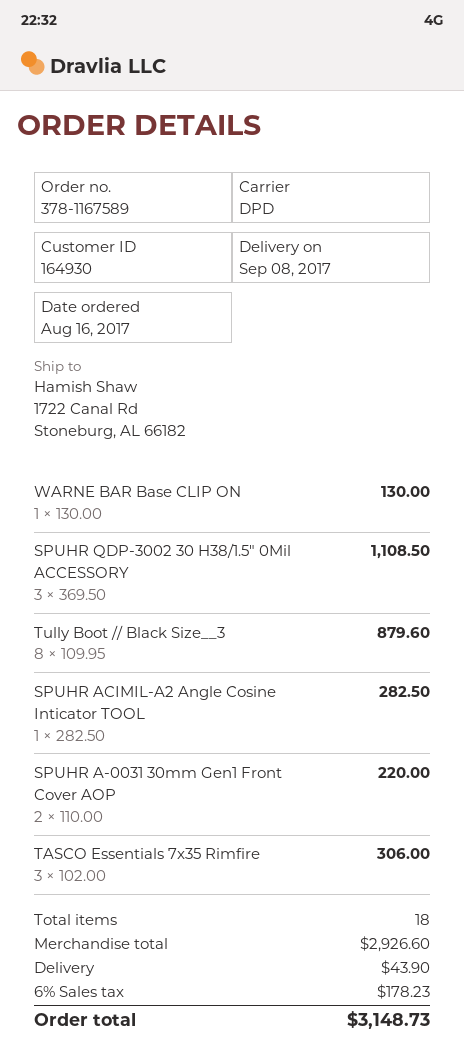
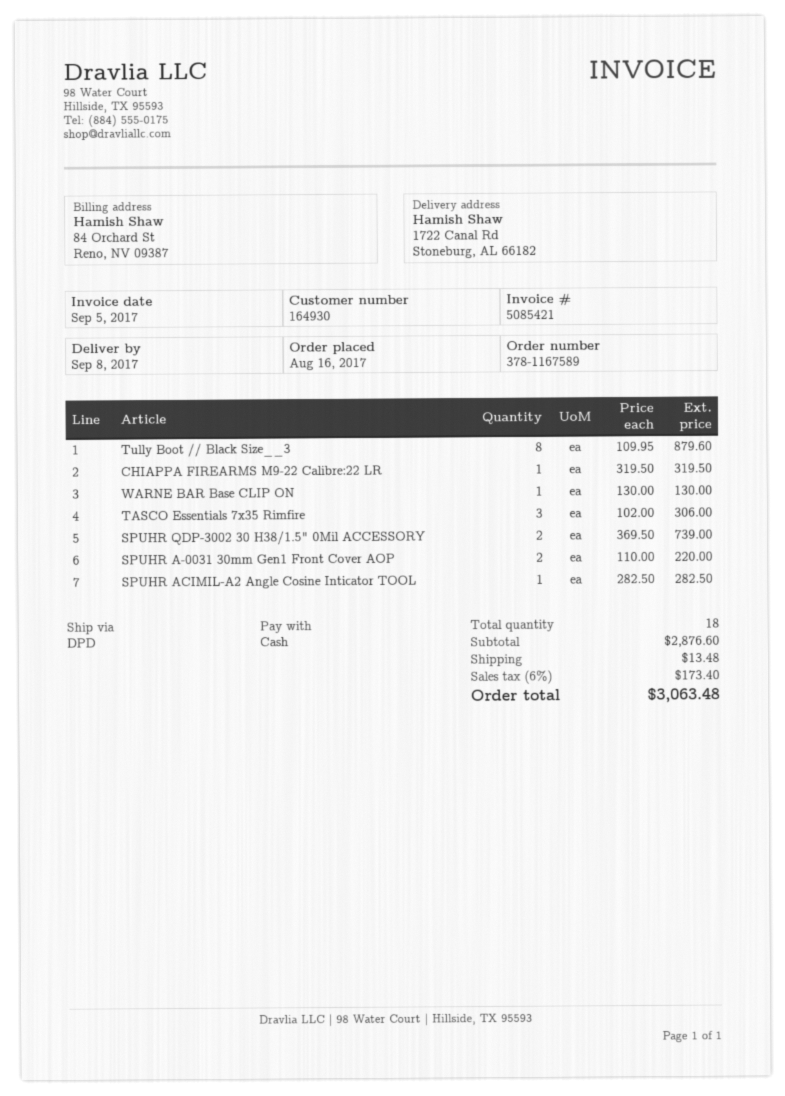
SPUHR QDP-3002 30 H38/1.5" 0Mil ACCESSORY: 3 x 369.50 = 1108.50 -> 2 x 369.50 = 739.00
CHIAPPA FIREARMS M9-22 Calibre:22 LR: none -> 1 x 319.50 = 319.50
subtotal: 2926.60 -> 2876.60
shipping: 43.90 -> 13.48
tax: 6% = 178.23 -> 6% = 173.40
total: 3148.73 -> 3063.48

